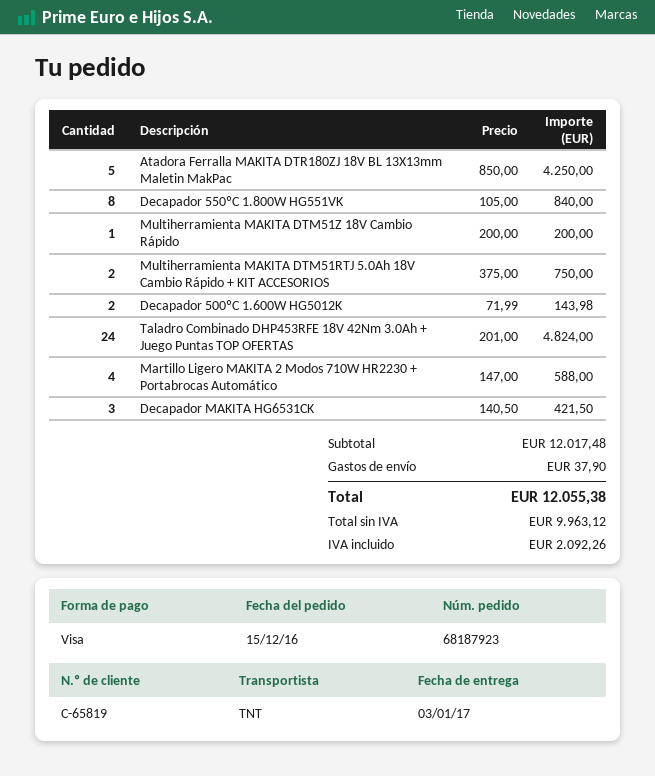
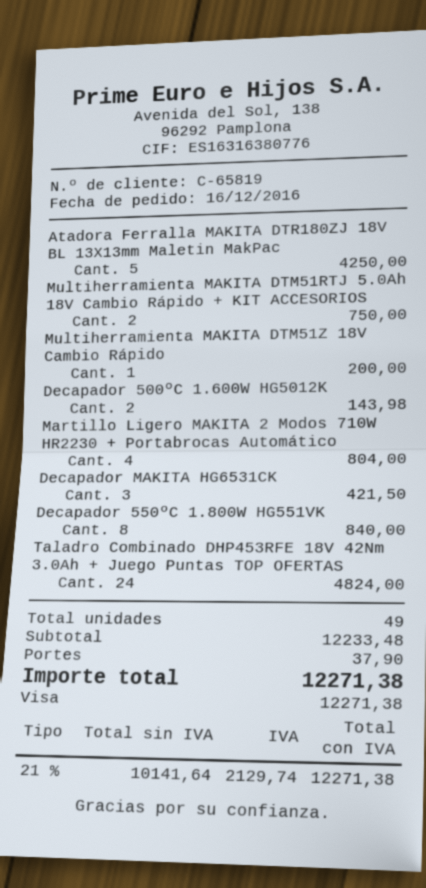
order date: 2016-12-15 -> 2016-12-16
Martillo Ligero MAKITA 2 Modos 710W HR2230 + Portabrocas Automático: 4 for 588.00 -> 4 for 804.00
subtotal: 12017.48 -> 12233.48
net: 9963.12 -> 10141.64
tax: 2092.26 -> 2129.74
total: 12055.38 -> 12271.38

